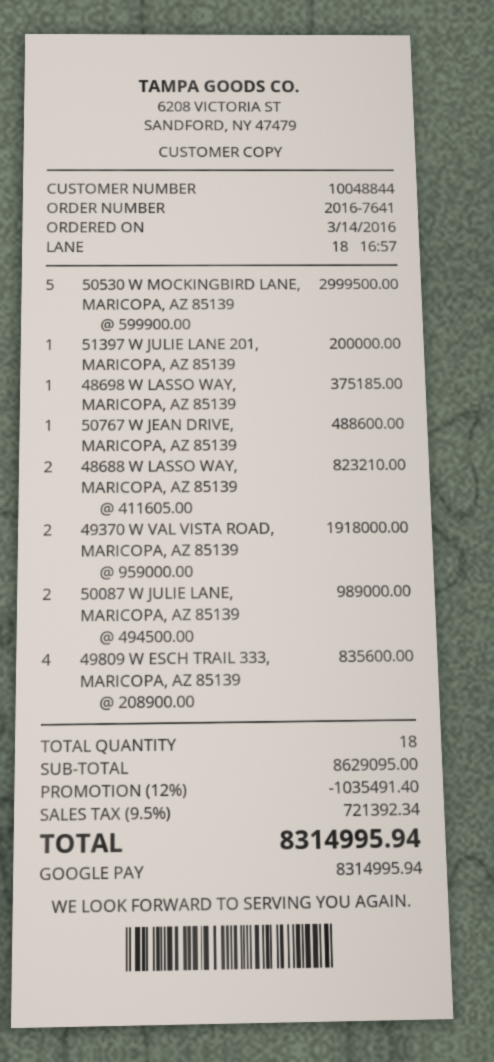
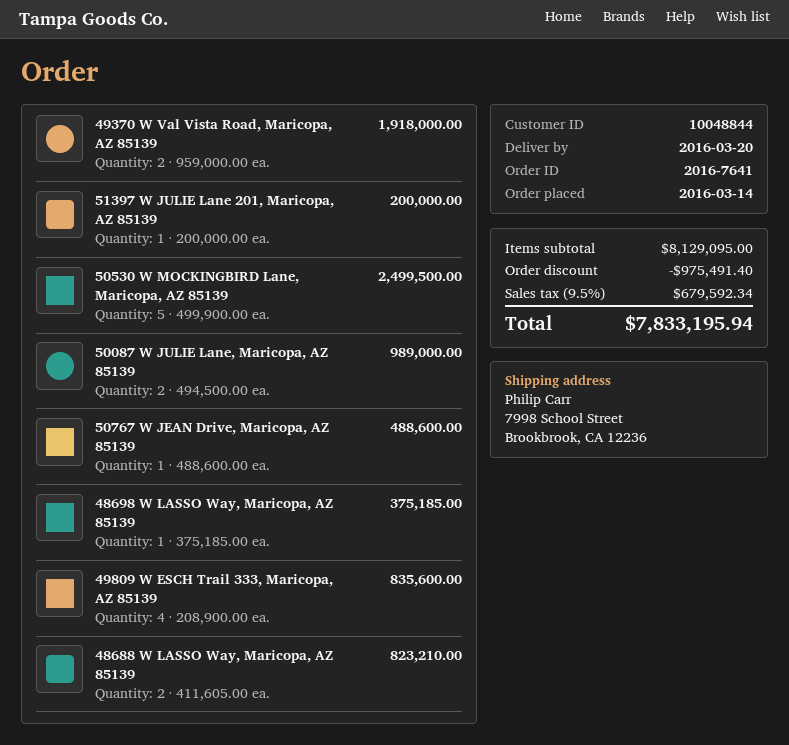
50530 W MOCKINGBIRD LANE, MARICOPA, AZ 85139: 5 x 599900.00 = 2999500.00 -> 5 x 499900.00 = 2499500.00
subtotal: 8629095.00 -> 8129095.00
discount: 1035491.40 -> 975491.40
tax: 9.5% = 721392.34 -> 9.5% = 679592.34
total: 8314995.94 -> 7833195.94

